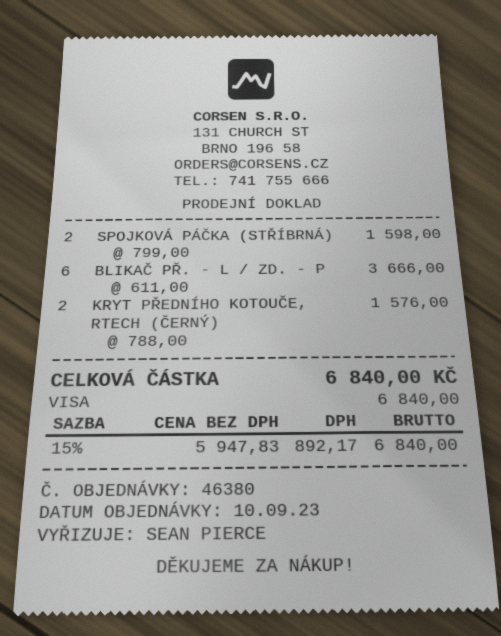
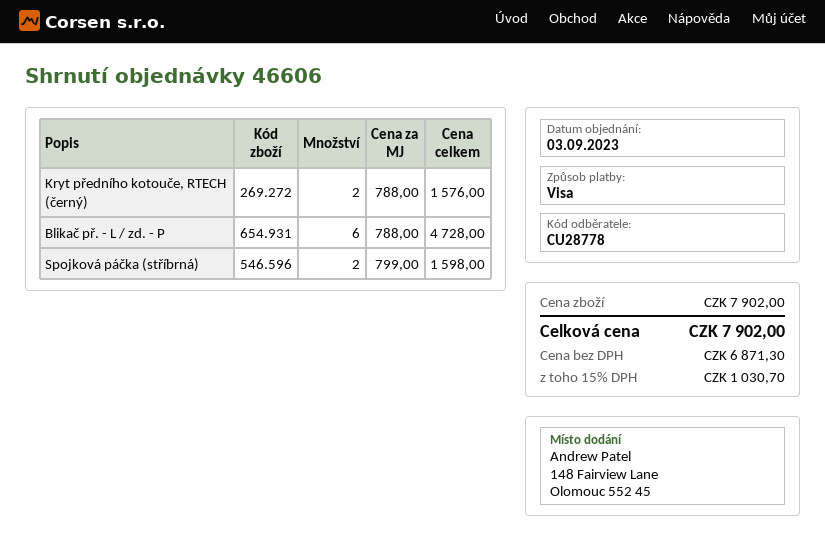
order number: 46380 -> 46606
order date: 2023-09-10 -> 2023-09-03
BLIKAČ PŘ. - L / ZD. - P: 6 x 611.00 = 3666.00 -> 6 x 788.00 = 4728.00
net: 5947.83 -> 6871.30
tax: 15% = 892.17 -> 15% = 1030.70
total: 6840.00 -> 7902.00

